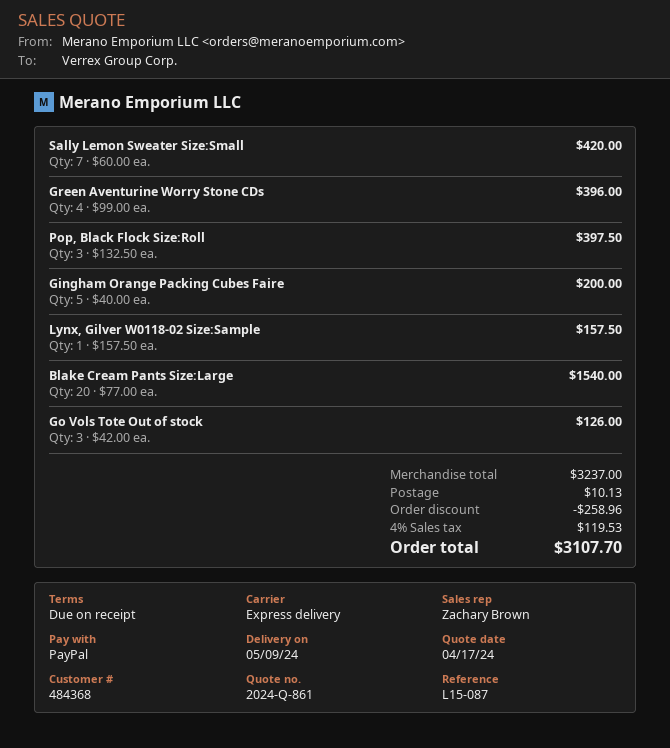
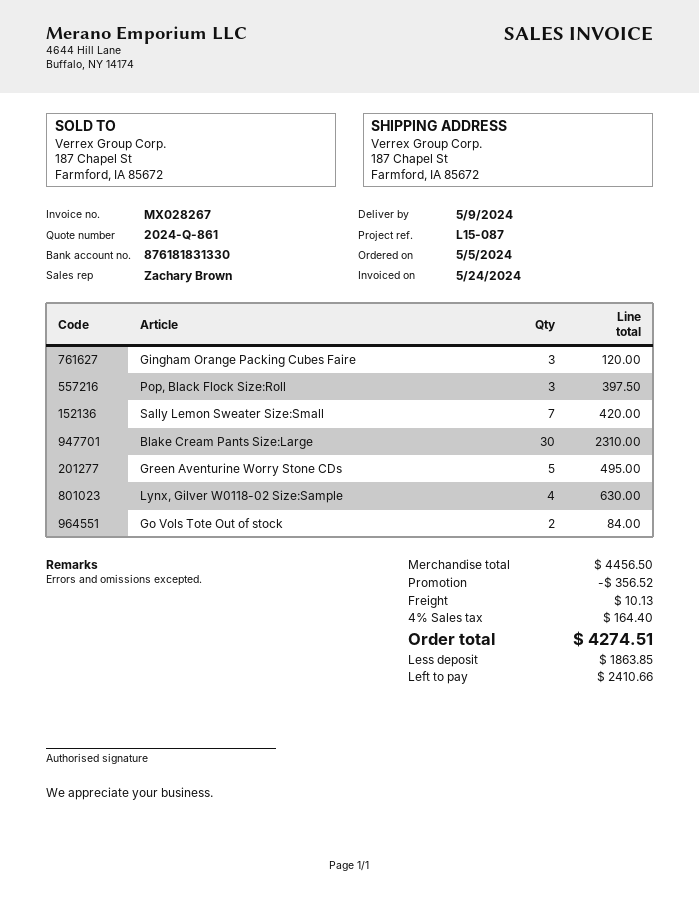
Green Aventurine Worry Stone CDs: 4 for 396.00 -> 5 for 495.00
Gingham Orange Packing Cubes Faire: 5 for 200.00 -> 3 for 120.00
Lynx, Gilver W0118-02 Size:Sample: 1 for 157.50 -> 4 for 630.00
Blake Cream Pants Size:Large: 20 for 1540.00 -> 30 for 2310.00
Go Vols Tote Out of stock: 3 for 126.00 -> 2 for 84.00
subtotal: 3237.00 -> 4456.50
discount: 258.96 -> 356.52
tax: 4% = 119.53 -> 4% = 164.40
total: 3107.70 -> 4274.51

